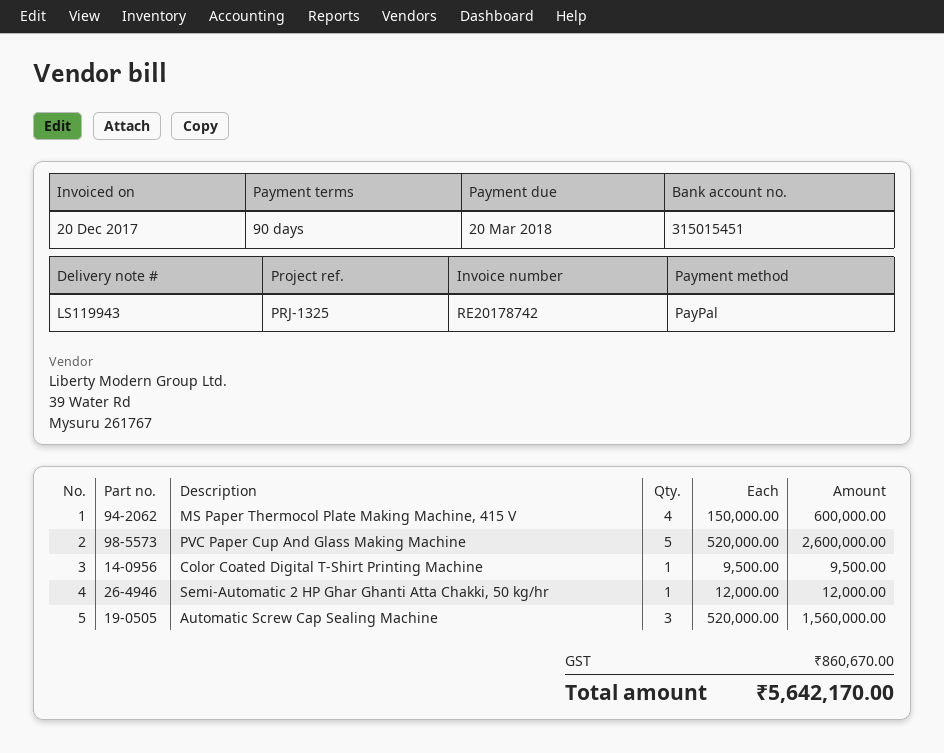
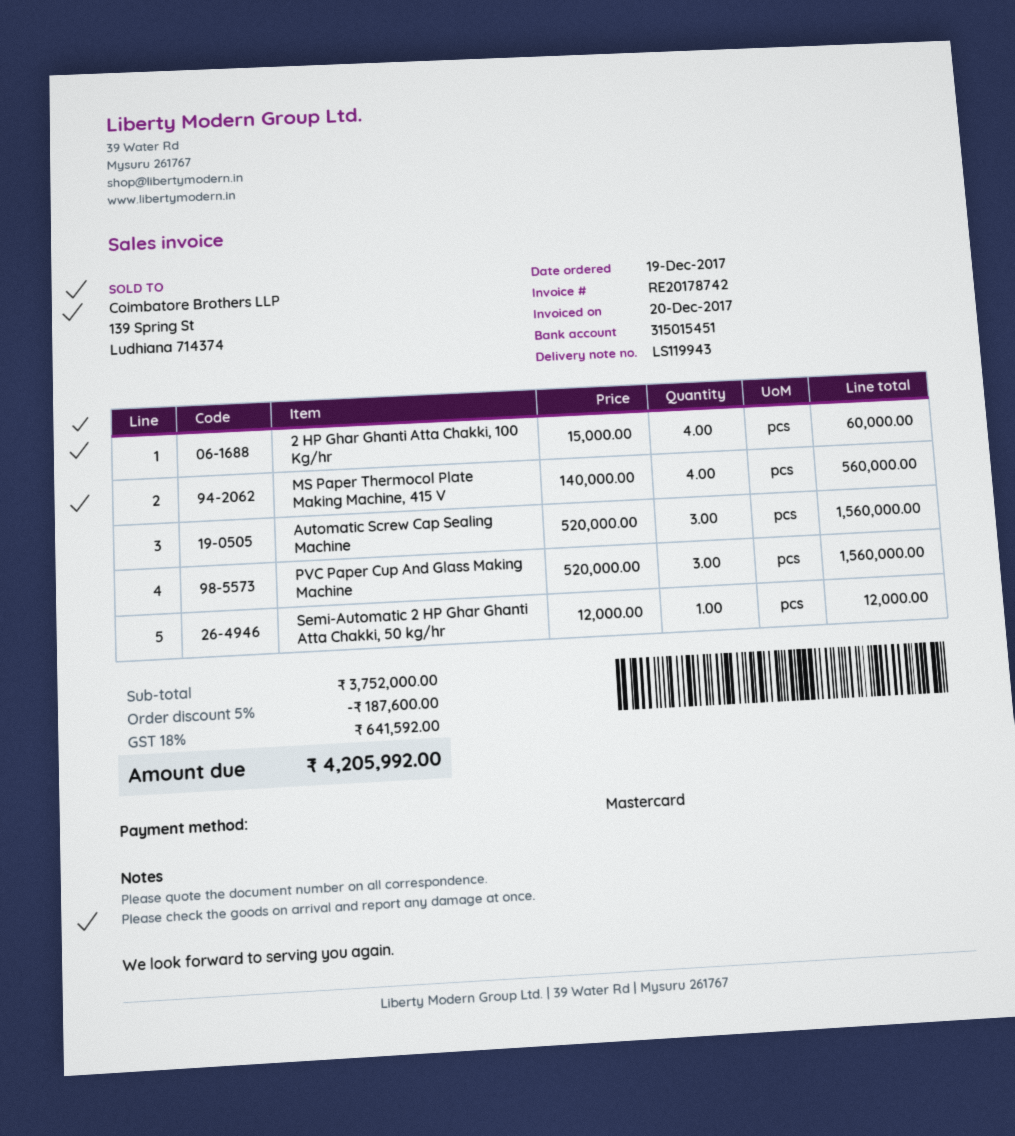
payment method: PayPal -> Mastercard
MS Paper Thermocol Plate Making Machine, 415 V: 4 x 150000.00 = 600000.00 -> 4 x 140000.00 = 560000.00
PVC Paper Cup And Glass Making Machine: 5 x 520000.00 = 2600000.00 -> 3 x 520000.00 = 1560000.00
Color Coated Digital T-Shirt Printing Machine: 1 x 9500.00 = 9500.00 -> none
2 HP Ghar Ghanti Atta Chakki, 100 Kg/hr: none -> 4 x 15000.00 = 60000.00
discount: none -> 5% = 187600.00
tax: 860670.00 -> 641592.00
total: 5642170.00 -> 4205992.00

